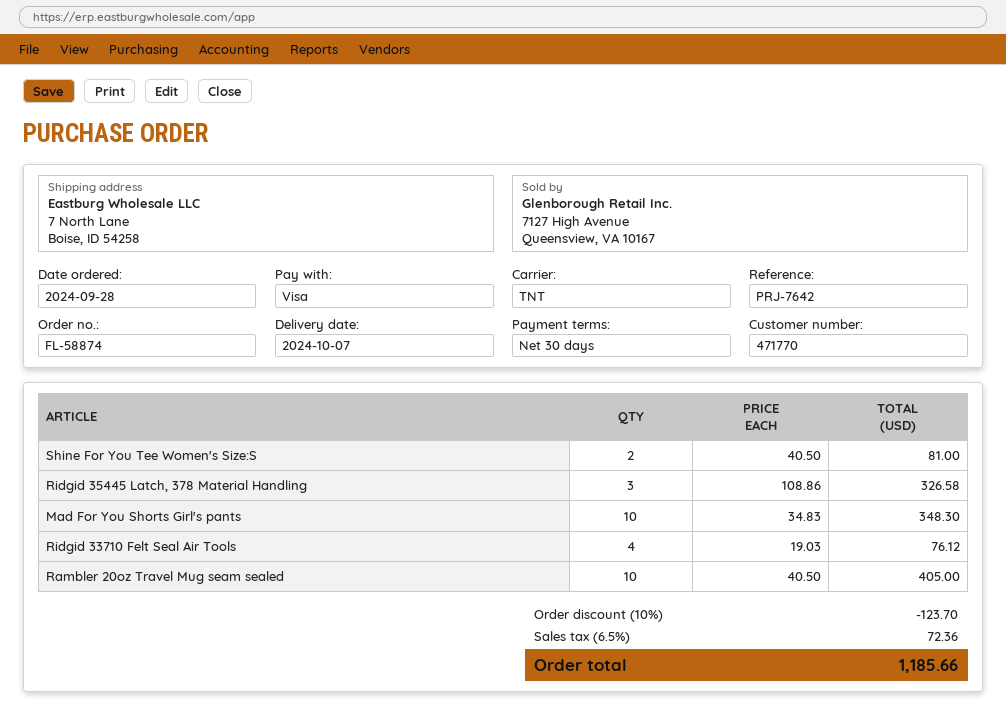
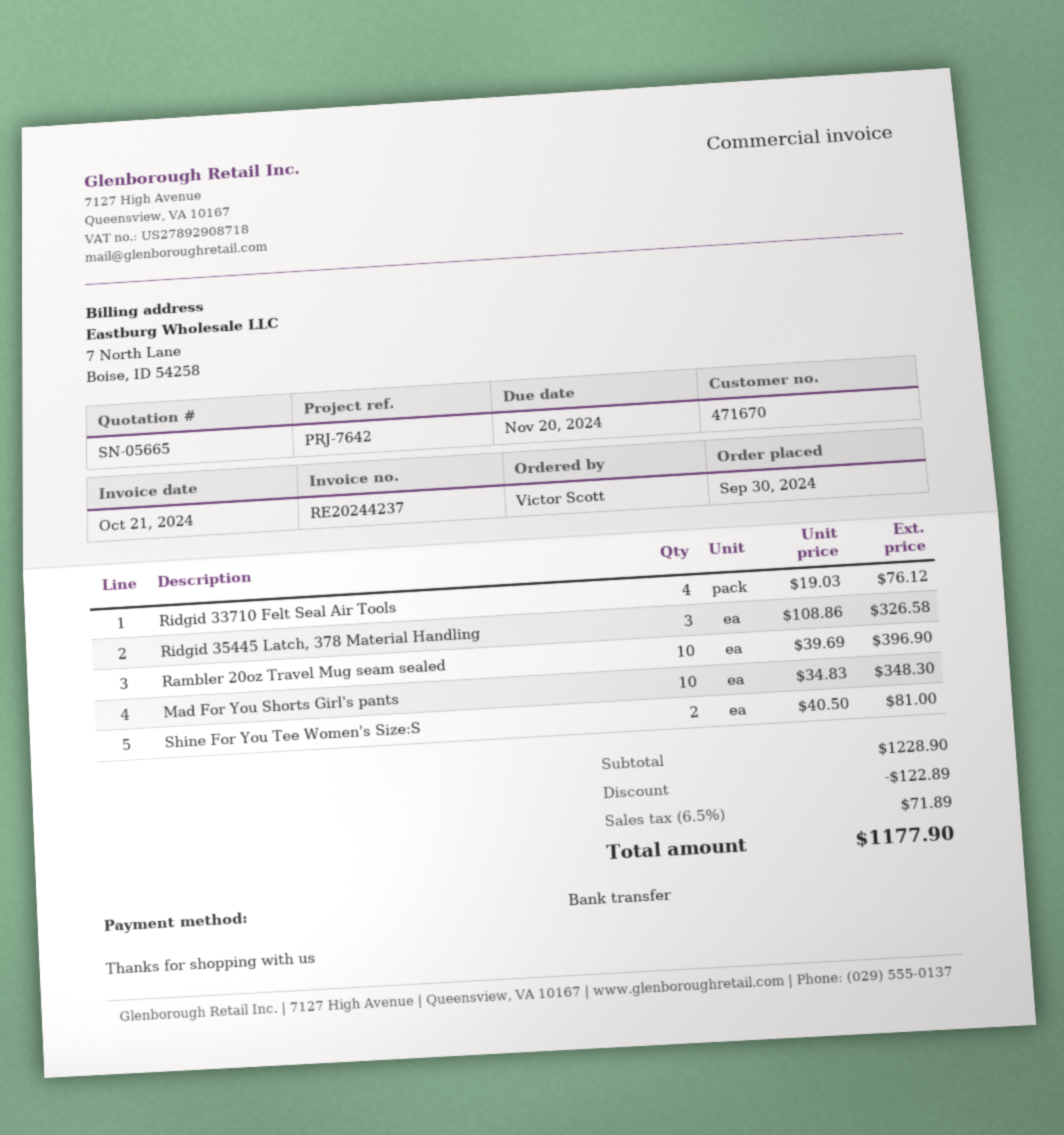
order date: 2024-09-28 -> 2024-09-30
customer number: 471770 -> 471670
payment method: Visa -> bank transfer
Rambler 20oz Travel Mug seam sealed: 10 x 40.50 = 405.00 -> 10 x 39.69 = 396.90
discount: 123.70 -> 122.89
tax: 6.5% = 72.36 -> 6.5% = 71.89
total: 1185.66 -> 1177.90

